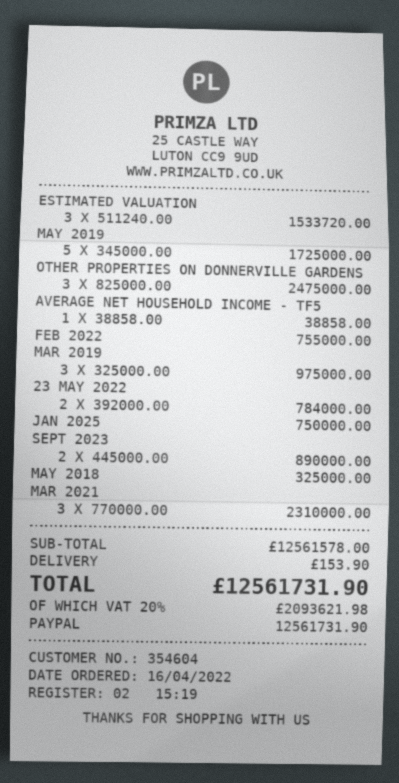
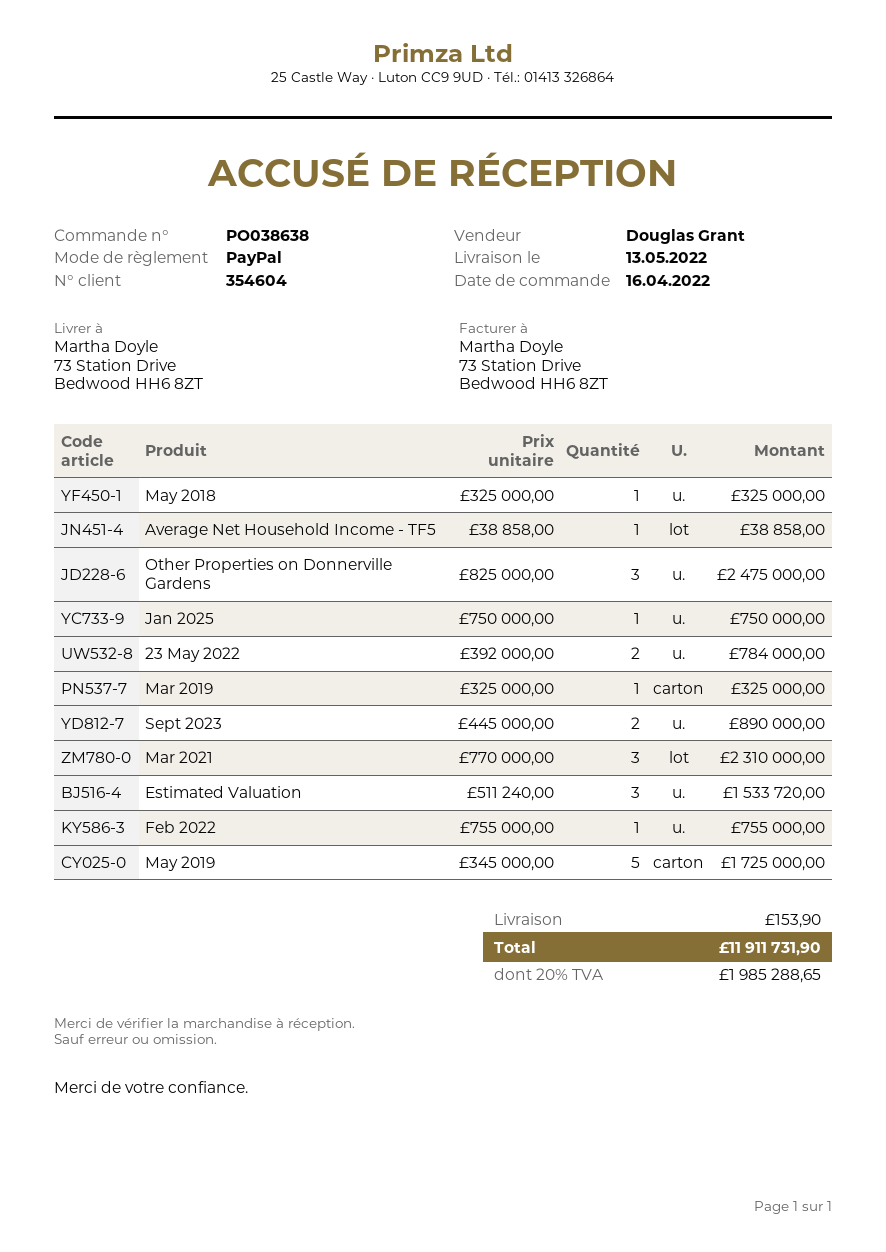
MAR 2019: 3 x 325000.00 = 975000.00 -> 1 x 325000.00 = 325000.00
tax: 20% = 2093621.98 -> 20% = 1985288.65
total: 12561731.90 -> 11911731.90

